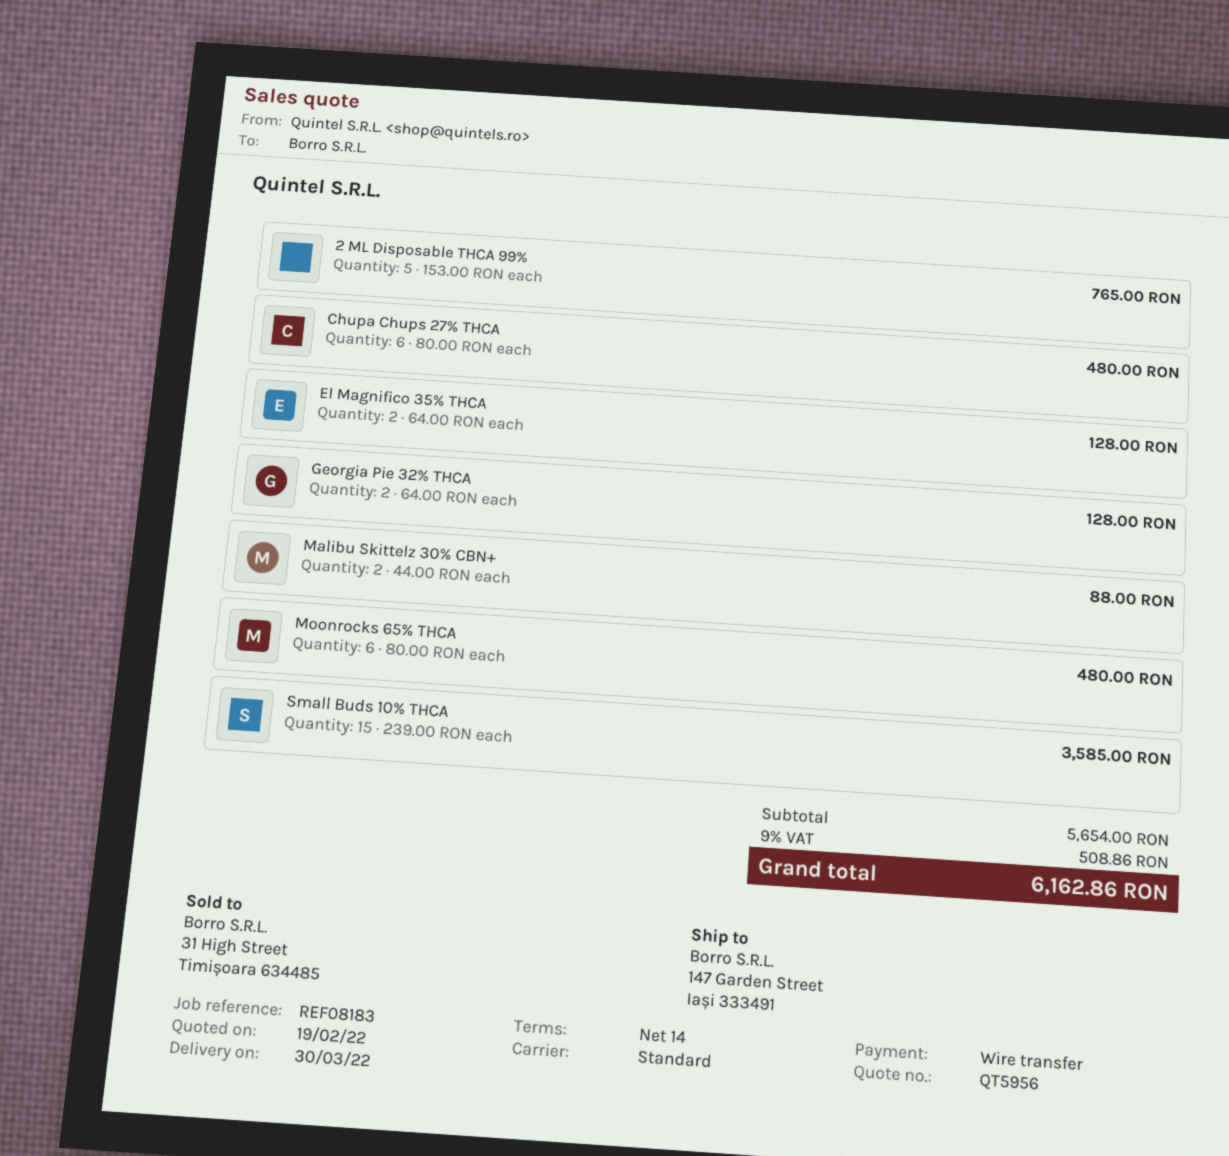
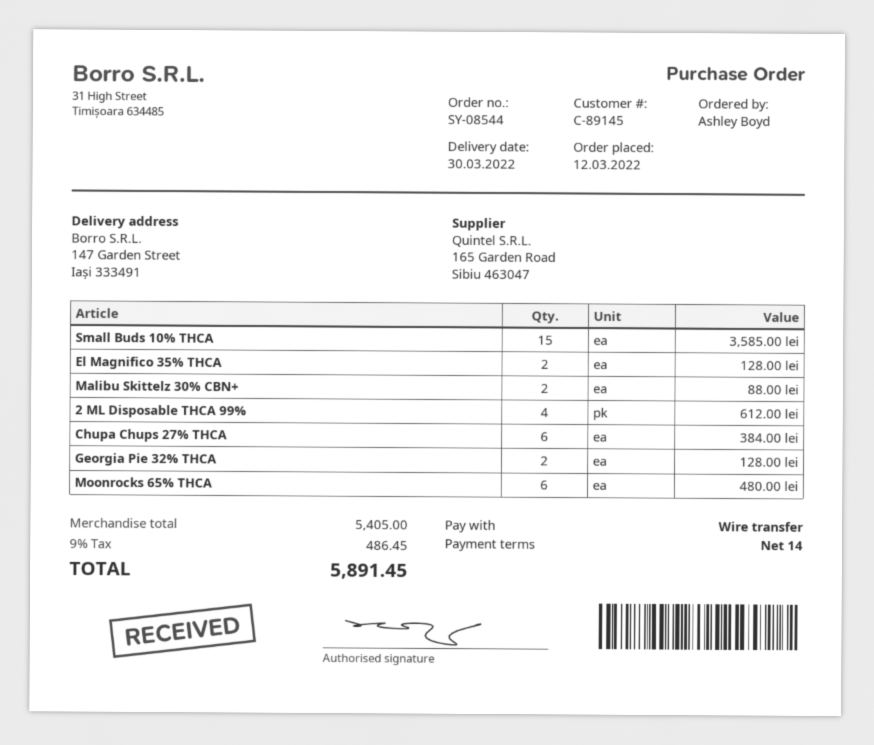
2 ML Disposable THCA 99%: 5 for 765.00 -> 4 for 612.00
Chupa Chups 27% THCA: 6 for 480.00 -> 6 for 384.00
subtotal: 5654.00 -> 5405.00
tax: 9% = 508.86 -> 9% = 486.45
total: 6162.86 -> 5891.45

